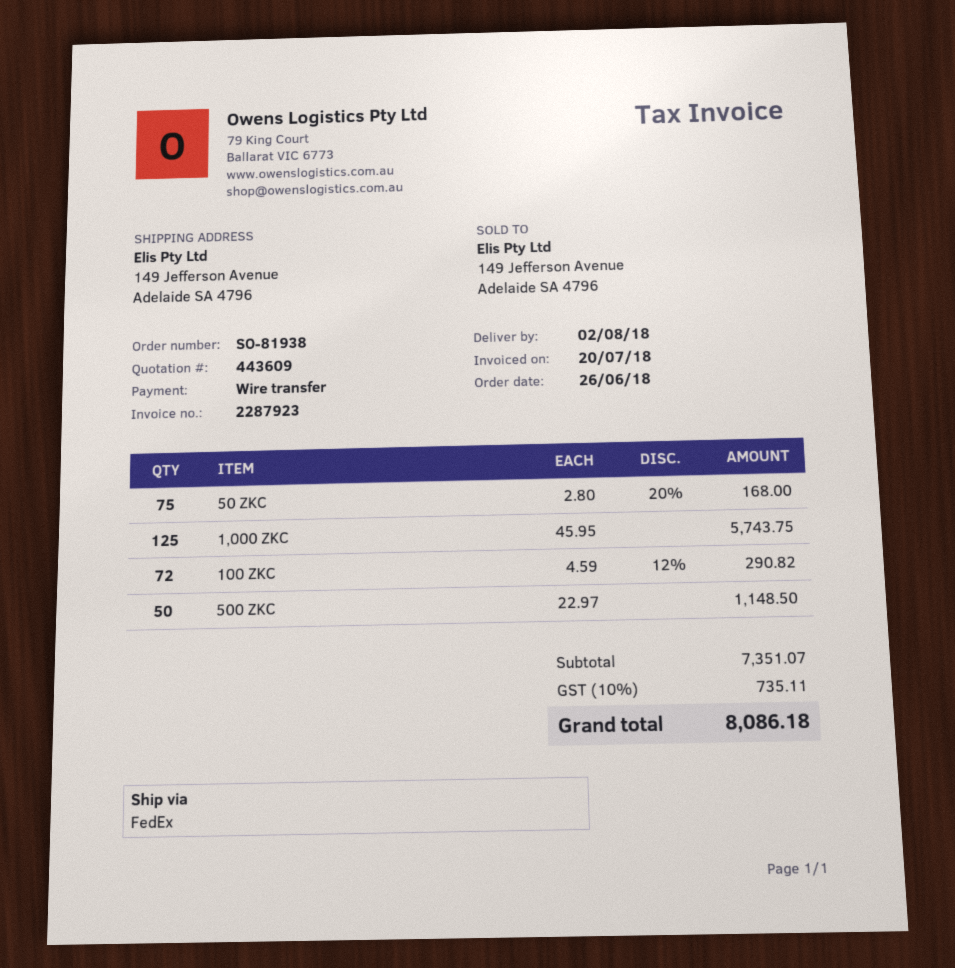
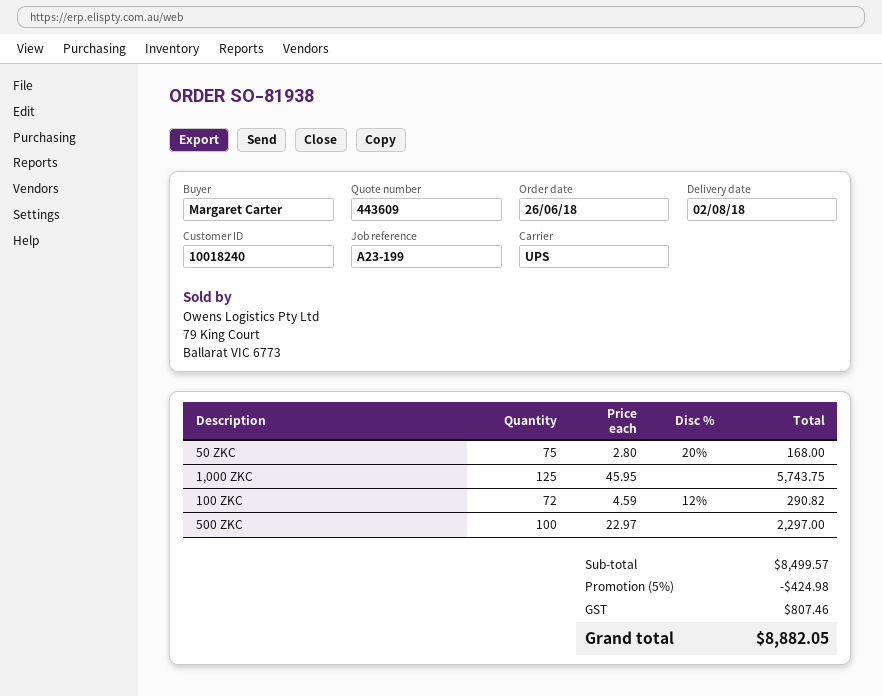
shipping method: FedEx -> UPS
500 ZKC: 50 x 22.97 = 1148.50 -> 100 x 22.97 = 2297.00
subtotal: 7351.07 -> 8499.57
discount: none -> 5% = 424.98
tax: 735.11 -> 807.46
total: 8086.18 -> 8882.05

